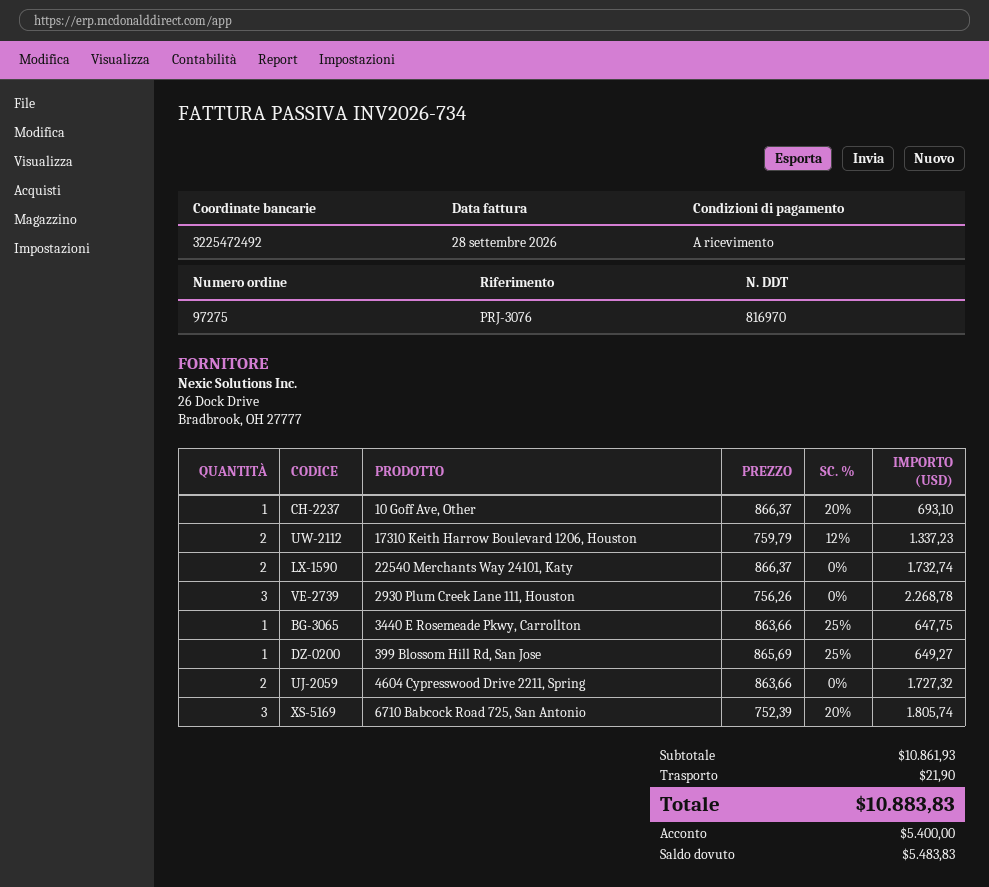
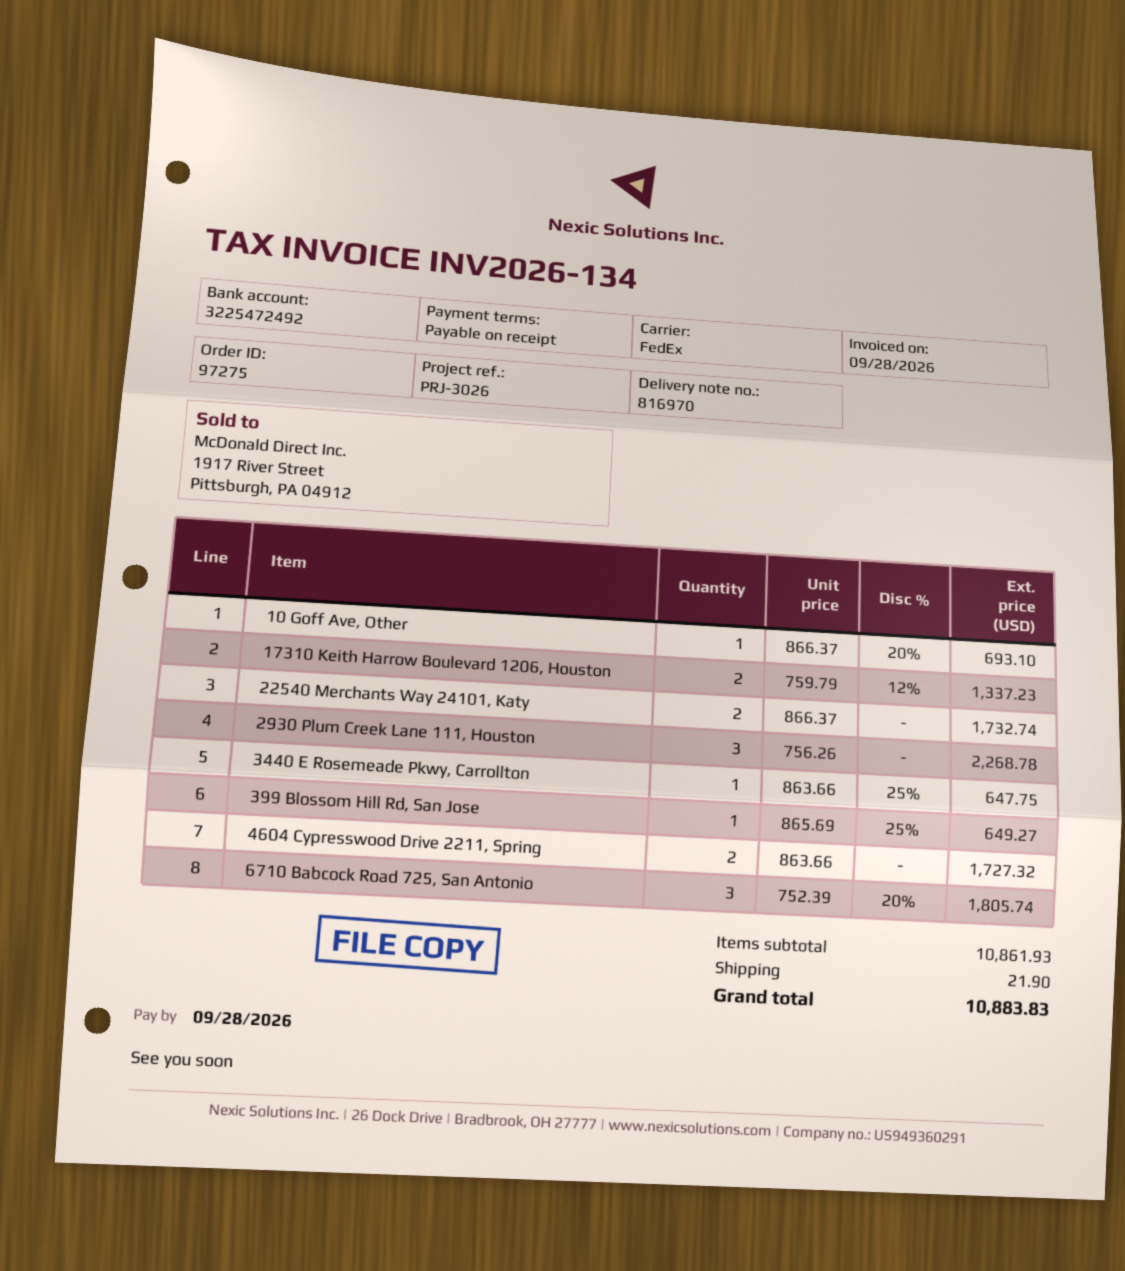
invoice number: INV2026-734 -> INV2026-134
reference: PRJ-3076 -> PRJ-3026

